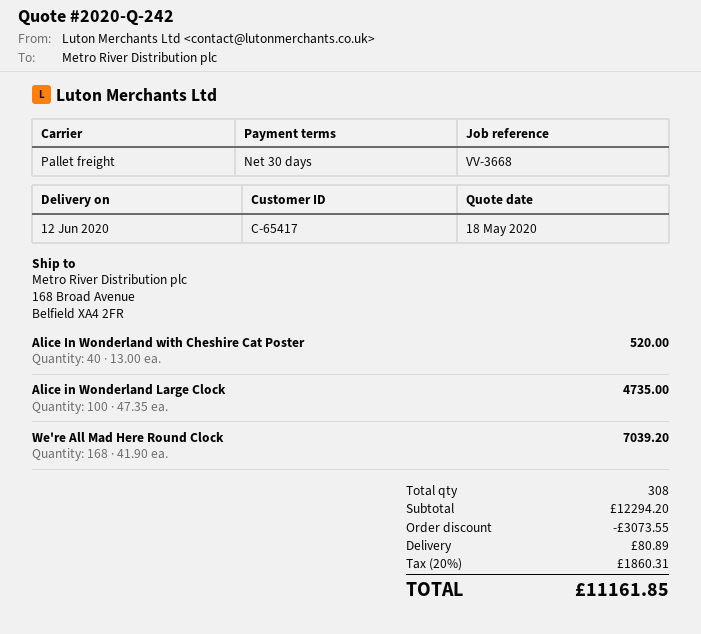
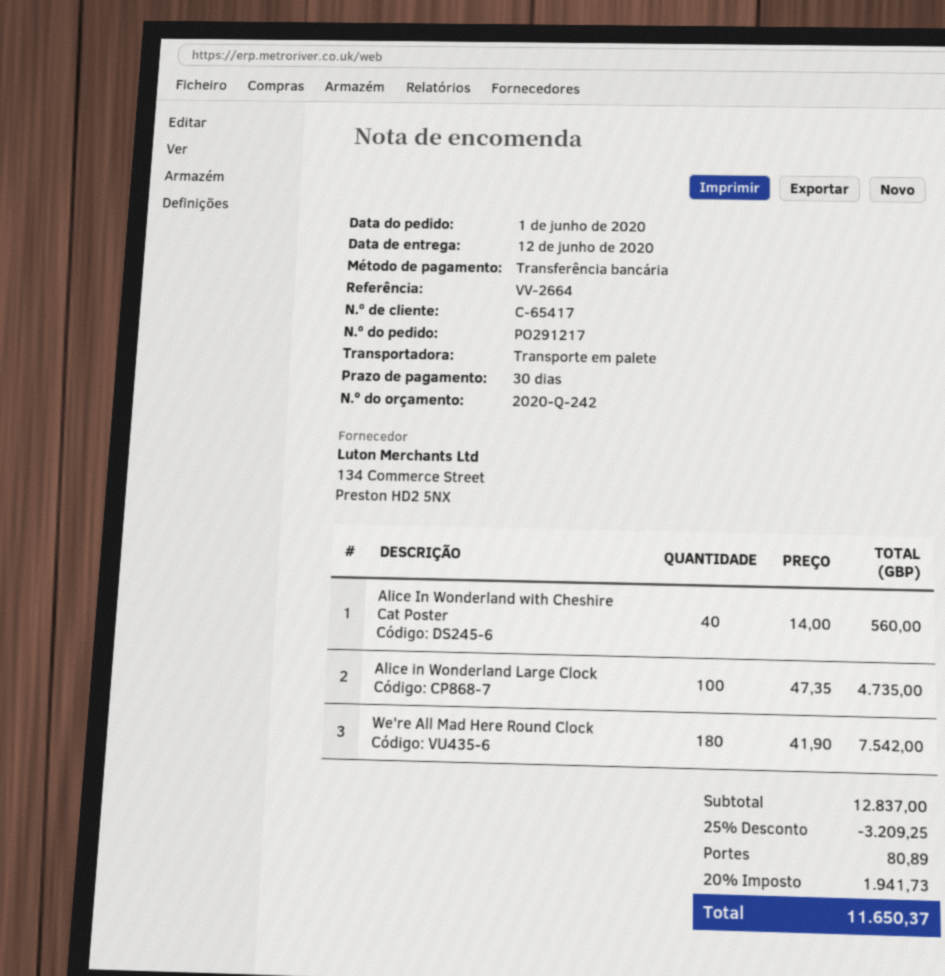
reference: VV-3668 -> VV-2664
Alice In Wonderland with Cheshire Cat Poster: 40 x 13.00 = 520.00 -> 40 x 14.00 = 560.00
We're All Mad Here Round Clock: 168 x 41.90 = 7039.20 -> 180 x 41.90 = 7542.00
subtotal: 12294.20 -> 12837.00
discount: 3073.55 -> 3209.25
tax: 20% = 1860.31 -> 20% = 1941.73
total: 11161.85 -> 11650.37

